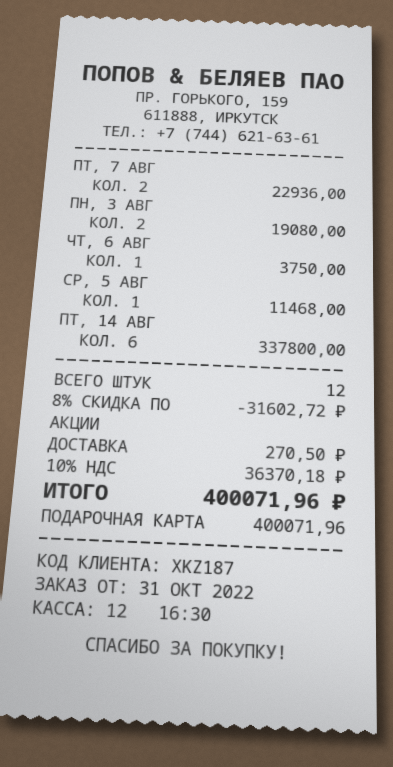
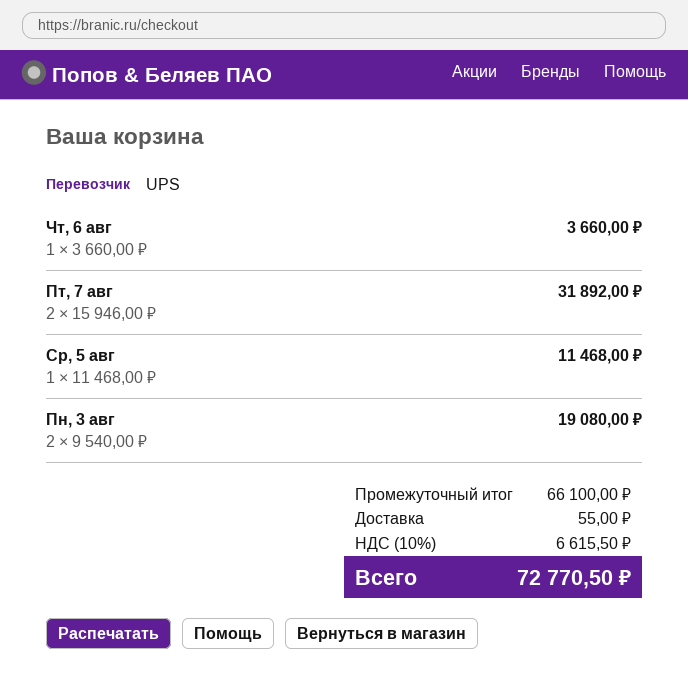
ПТ, 7 АВГ: 2 for 22936.00 -> 2 for 31892.00
ЧТ, 6 АВГ: 1 for 3750.00 -> 1 for 3660.00
ПТ, 14 АВГ: 6 for 337800.00 -> none
discount: 8% = 31602.72 -> none
shipping: 270.50 -> 55.00
tax: 10% = 36370.18 -> 10% = 6615.50
total: 400071.96 -> 72770.50

